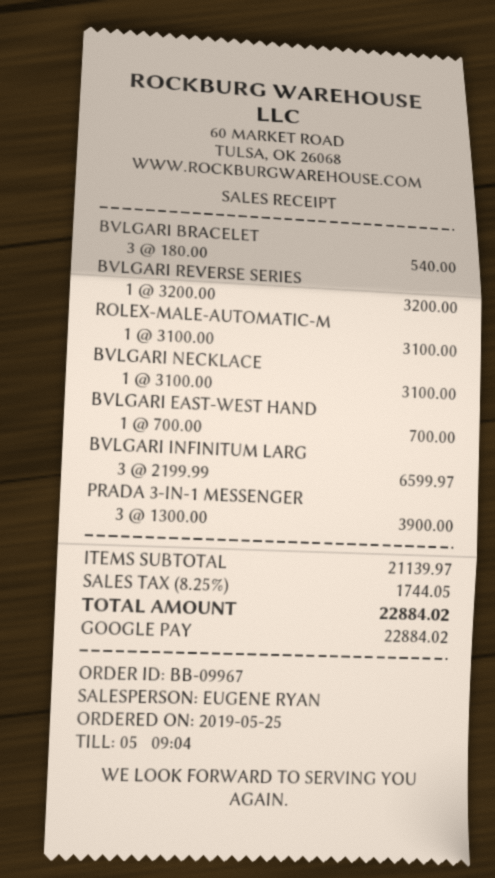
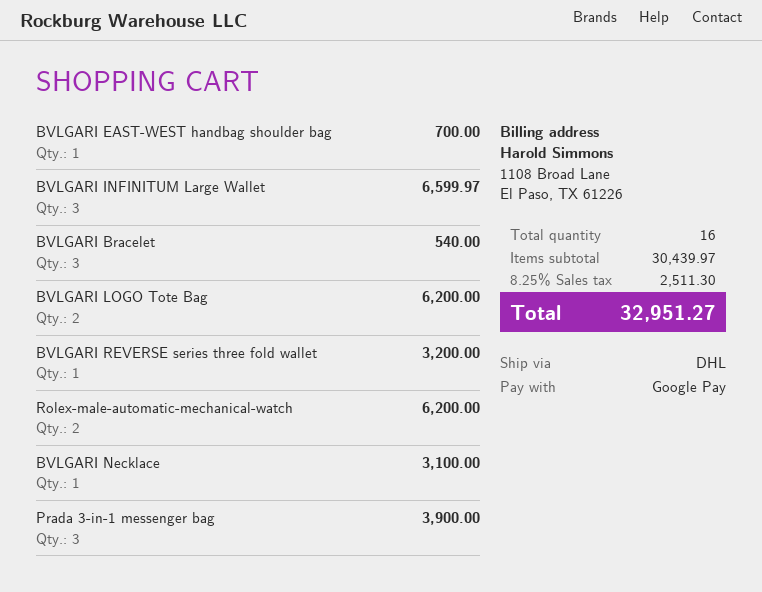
ROLEX-MALE-AUTOMATIC-M: 1 for 3100.00 -> 2 for 6200.00
BVLGARI LOGO Tote Bag: none -> 2 for 6200.00
subtotal: 21139.97 -> 30439.97
tax: 8.25% = 1744.05 -> 8.25% = 2511.30
total: 22884.02 -> 32951.27

